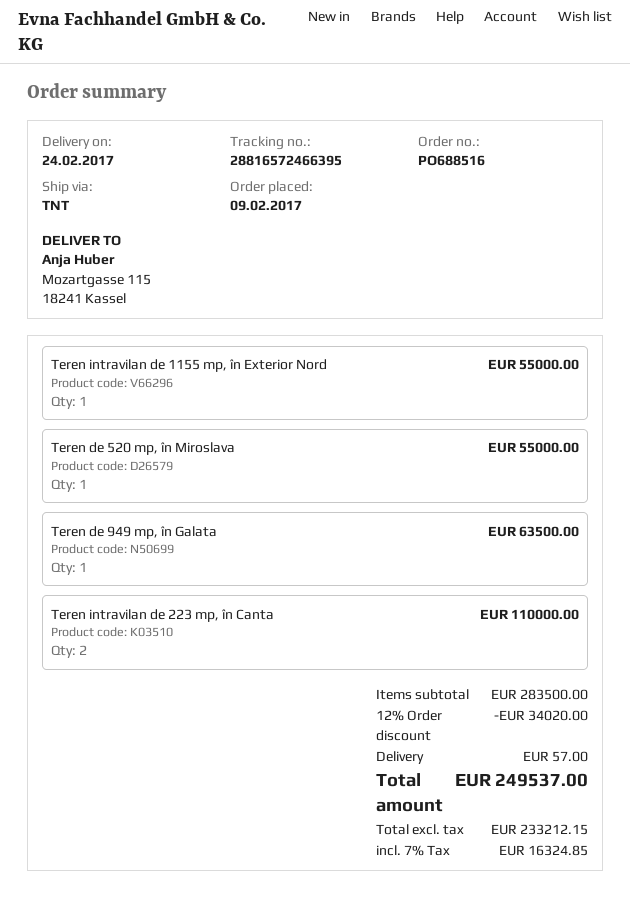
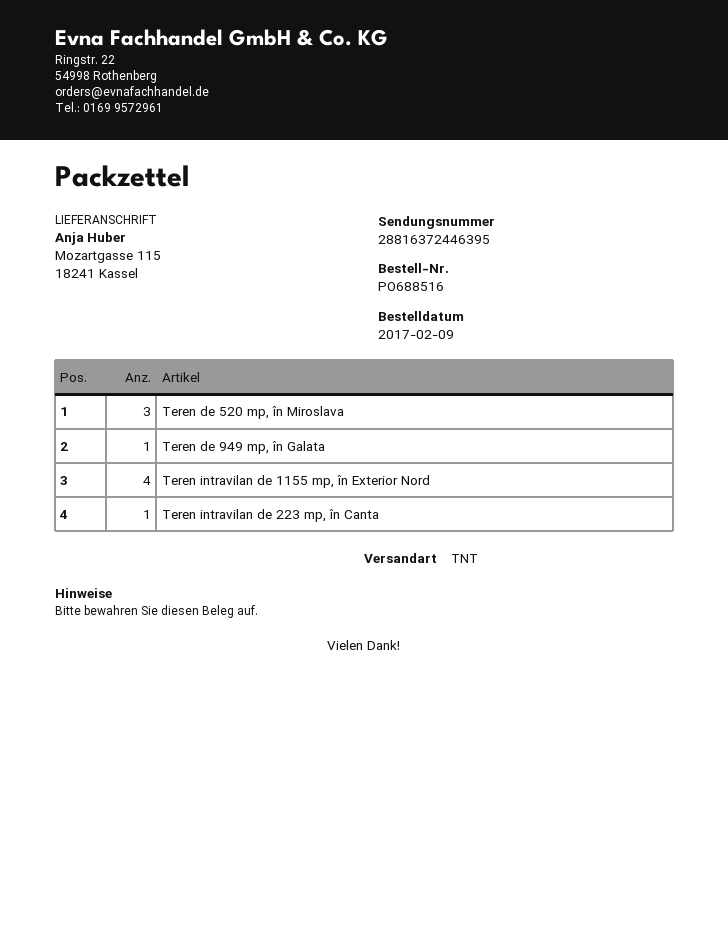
tracking number: 28816572466395 -> 28816372446395
Teren intravilan de 1155 mp, în Exterior Nord: 1 -> 4
Teren de 520 mp, în Miroslava: 1 -> 3
Teren intravilan de 223 mp, în Canta: 2 -> 1

